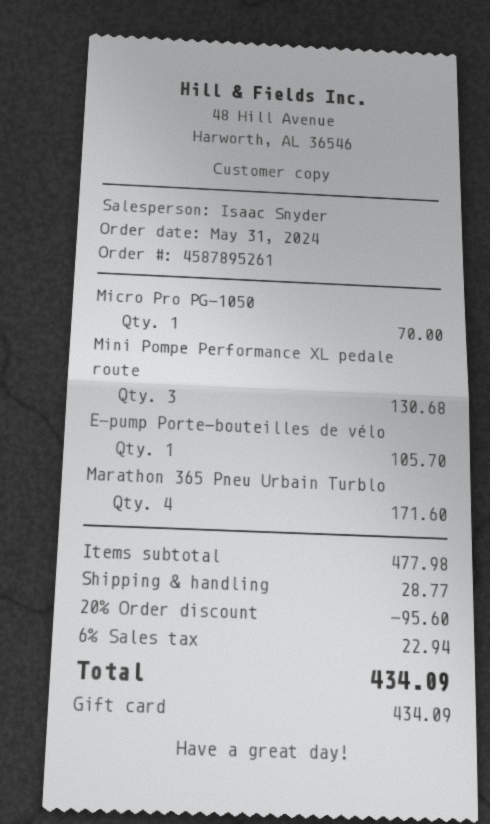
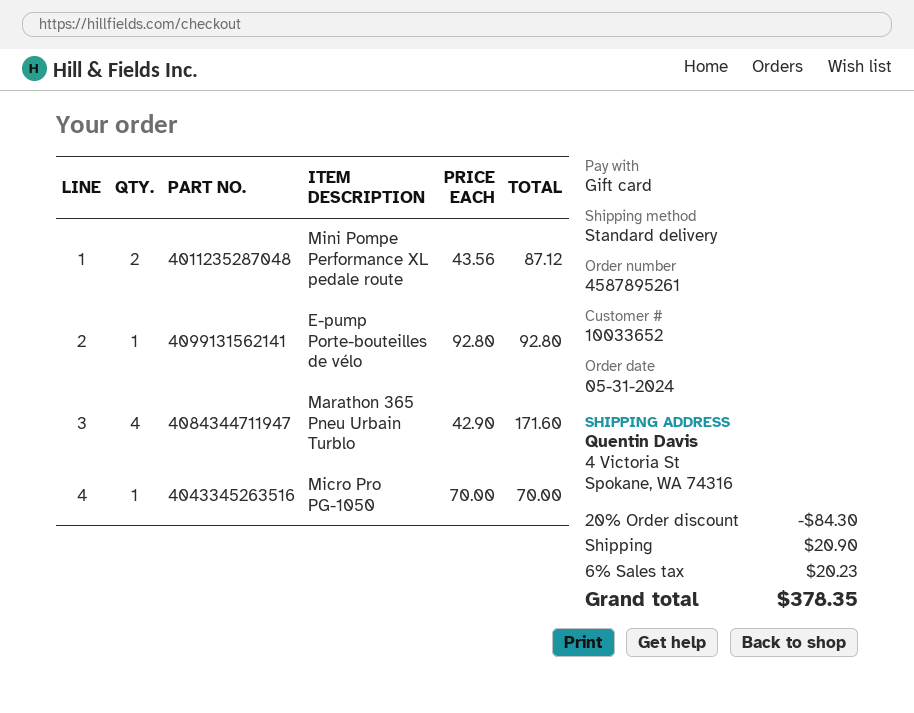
Mini Pompe Performance XL pedale route: 3 for 130.68 -> 2 for 87.12
E-pump Porte-bouteilles de vélo: 1 for 105.70 -> 1 for 92.80
discount: 20% = 95.60 -> 20% = 84.30
shipping: 28.77 -> 20.90
tax: 6% = 22.94 -> 6% = 20.23
total: 434.09 -> 378.35

